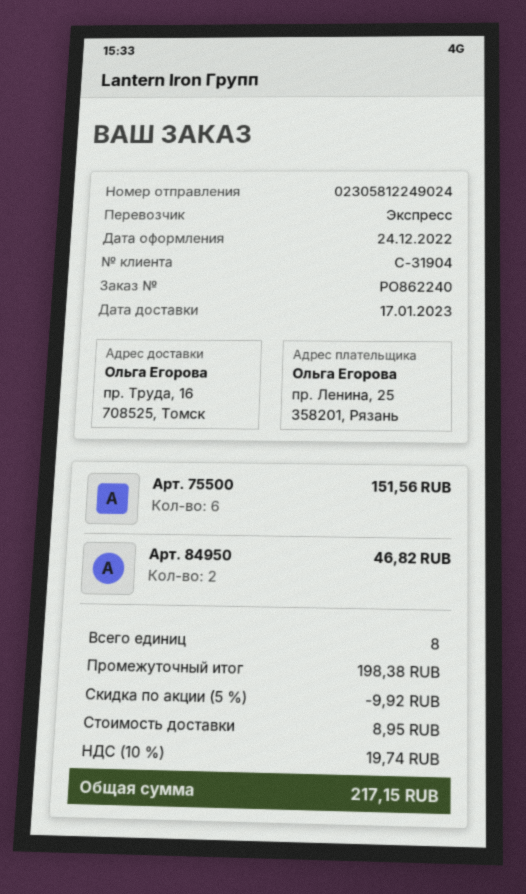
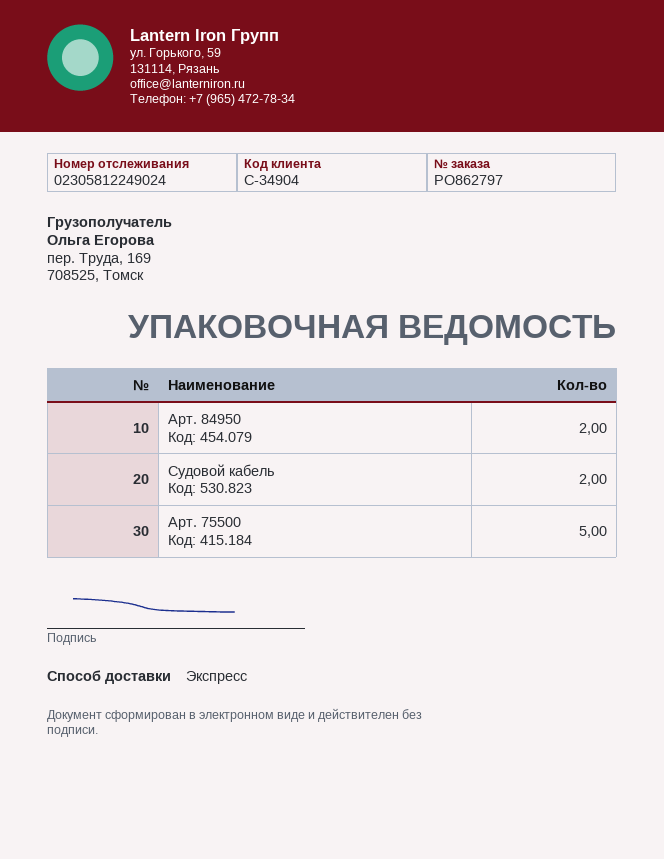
order number: PO862240 -> PO862797
customer number: C-31904 -> C-34904
ship to: пр. Труда, 16, 708525, Томск -> пер. Труда, 169, 708525, Томск
Арт. 75500: 6 -> 5
Судовой кабель: none -> 2

